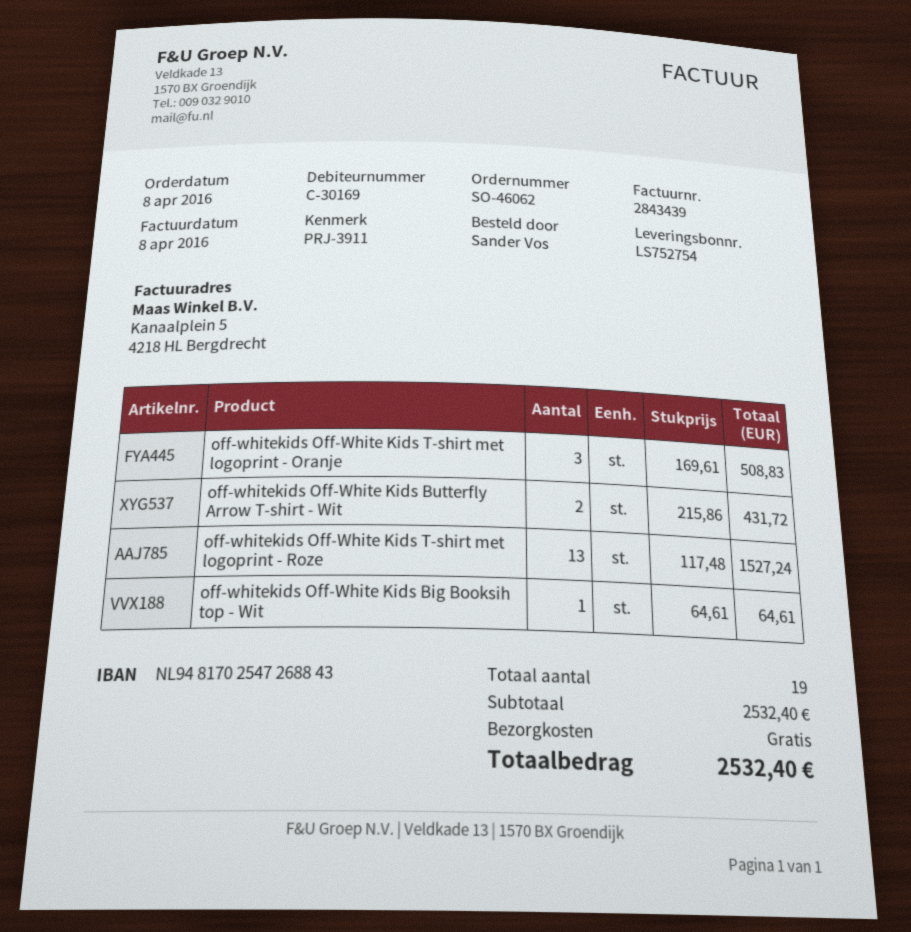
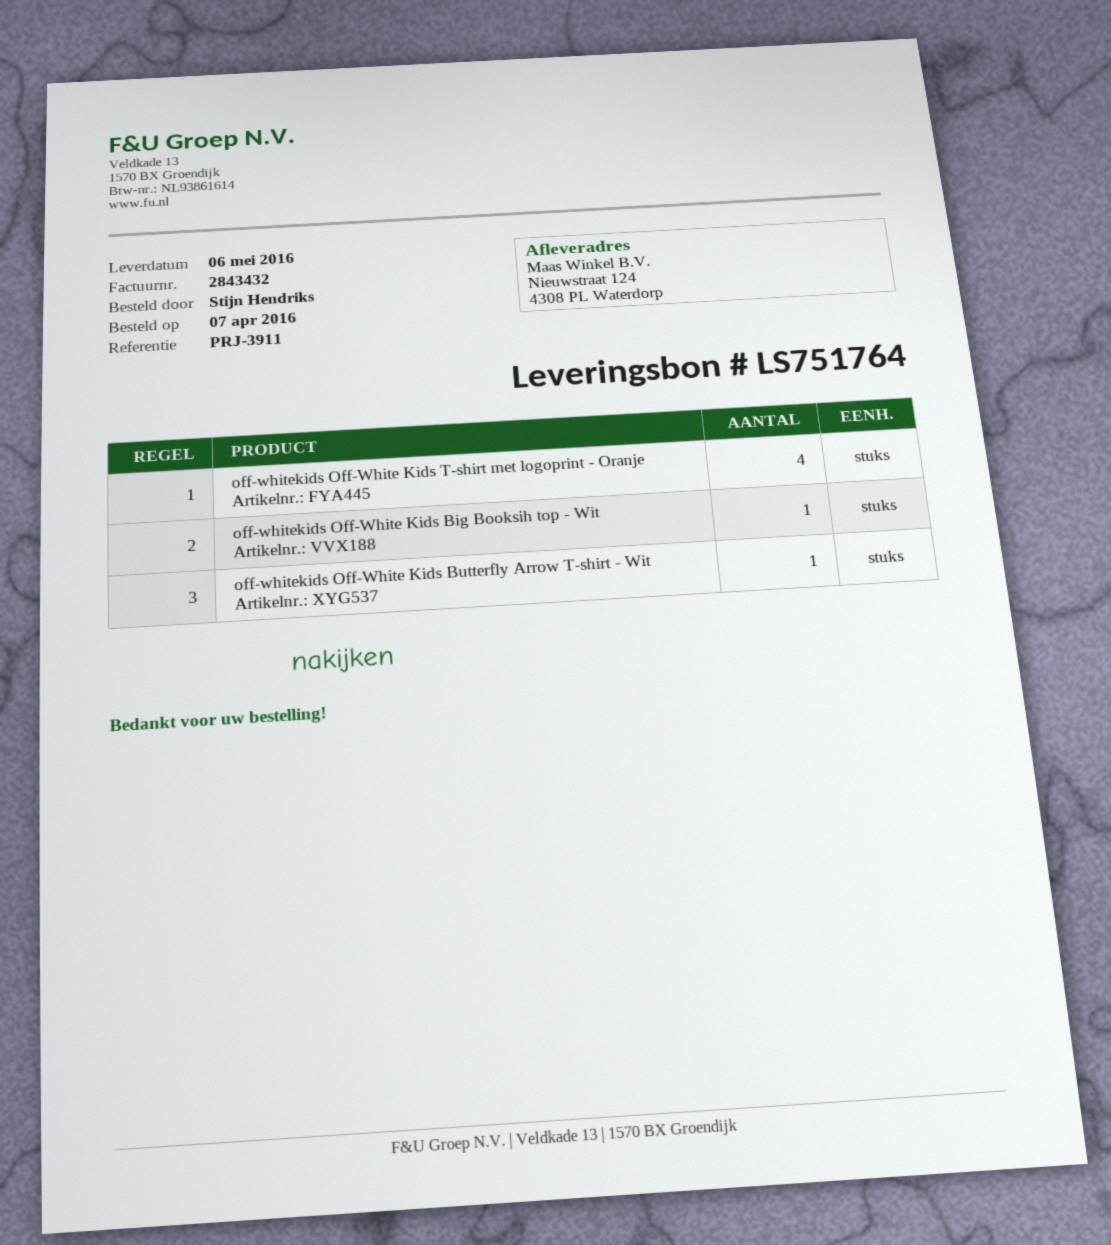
order date: 2016-04-08 -> 2016-04-07
delivery note number: LS752754 -> LS751764
invoice number: 2843439 -> 2843432
ordered by: Sander Vos -> Stijn Hendriks
off-whitekids Off-White Kids T-shirt met logoprint - Oranje: 3 -> 4
off-whitekids Off-White Kids Butterfly Arrow T-shirt - Wit: 2 -> 1
off-whitekids Off-White Kids T-shirt met logoprint - Roze: 13 -> none

